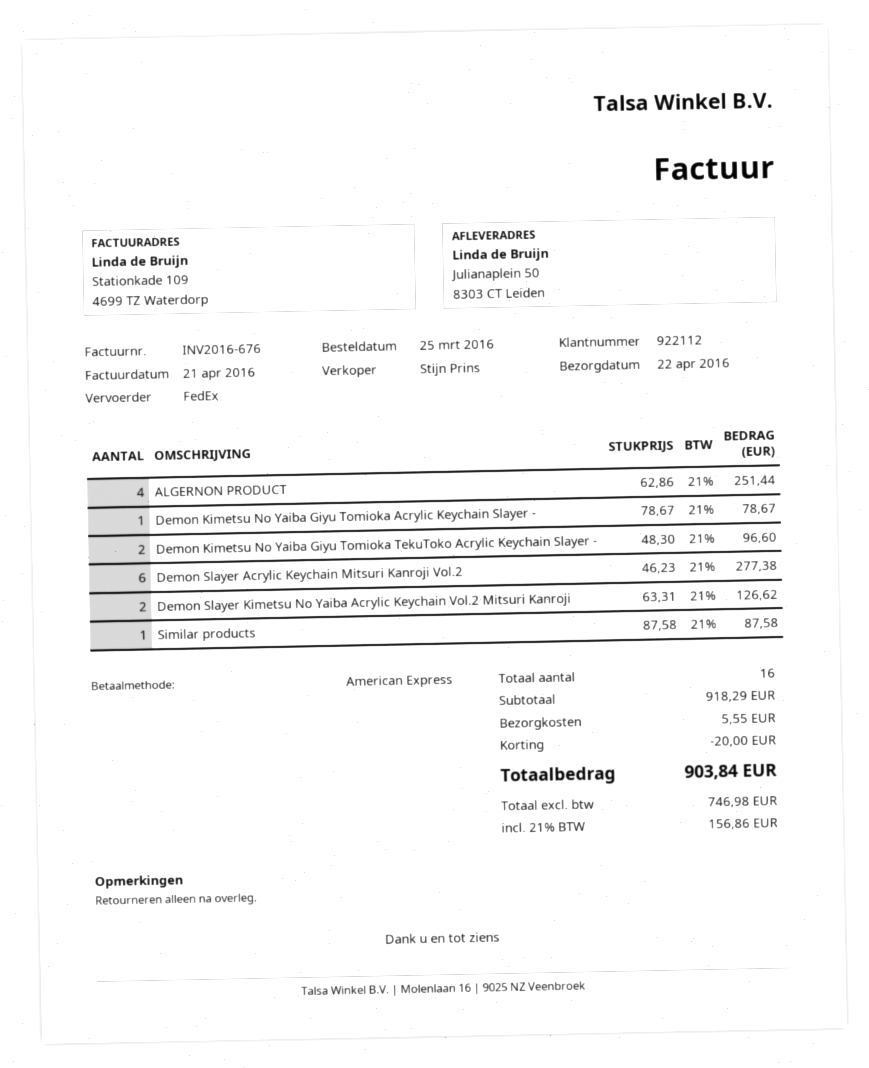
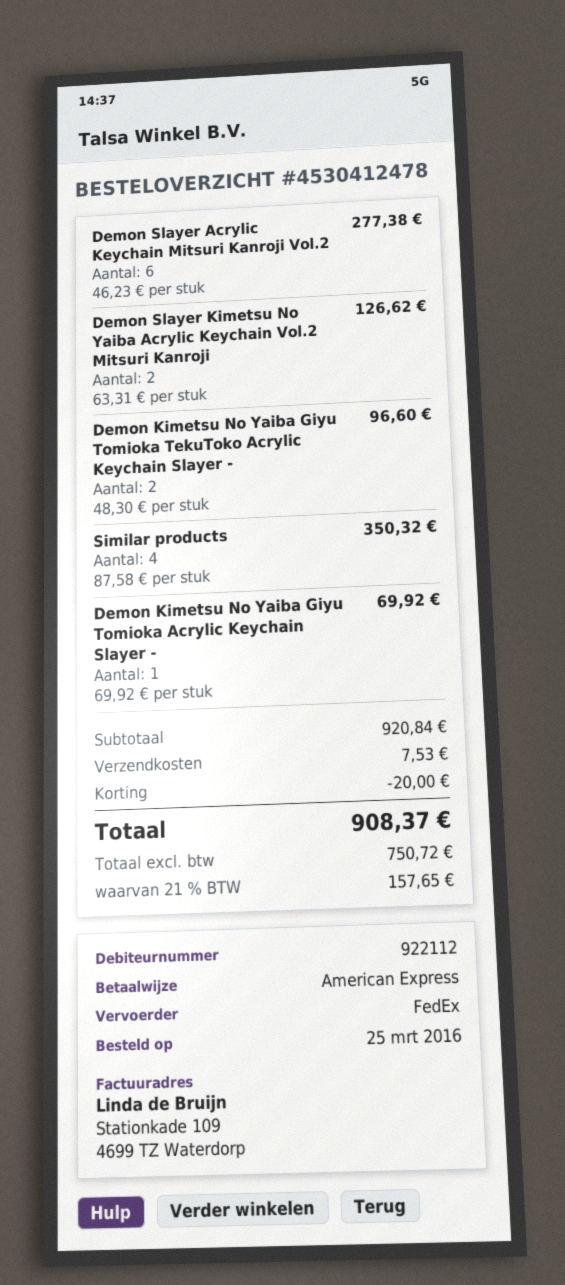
ALGERNON PRODUCT: 4 x 62.86 = 251.44 -> none
Demon Kimetsu No Yaiba Giyu Tomioka Acrylic Keychain Slayer -: 1 x 78.67 = 78.67 -> 1 x 69.92 = 69.92
Similar products: 1 x 87.58 = 87.58 -> 4 x 87.58 = 350.32
subtotal: 918.29 -> 920.84
shipping: 5.55 -> 7.53
net: 746.98 -> 750.72
tax: 21% = 156.86 -> 21% = 157.65
total: 903.84 -> 908.37

